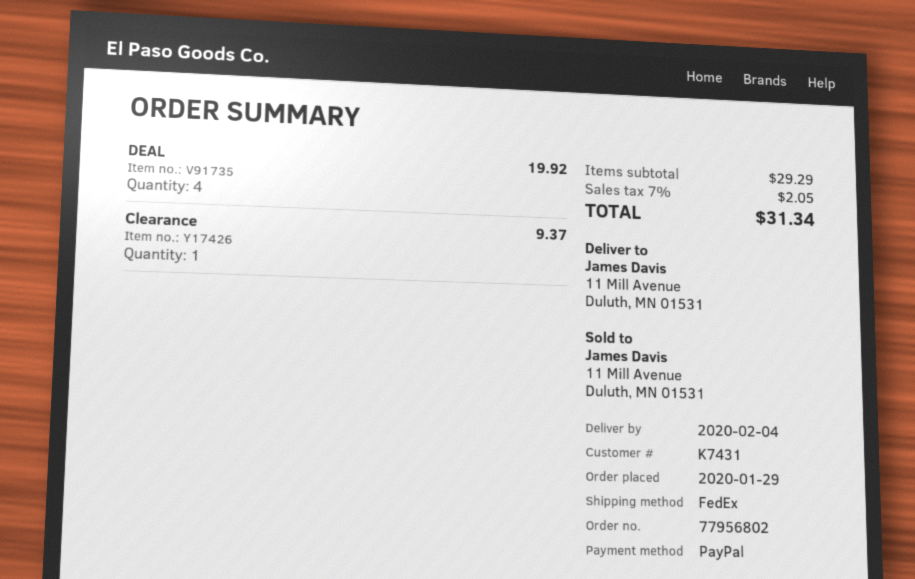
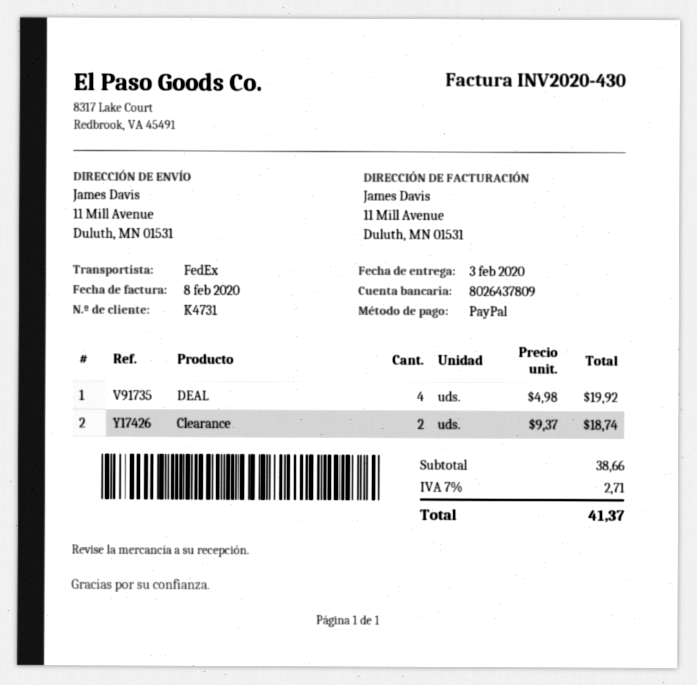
delivery date: 2020-02-04 -> 2020-02-03
customer number: K7431 -> K4731
Clearance: 1 for 9.37 -> 2 for 18.74
subtotal: 29.29 -> 38.66
tax: 7% = 2.05 -> 7% = 2.71
total: 31.34 -> 41.37

